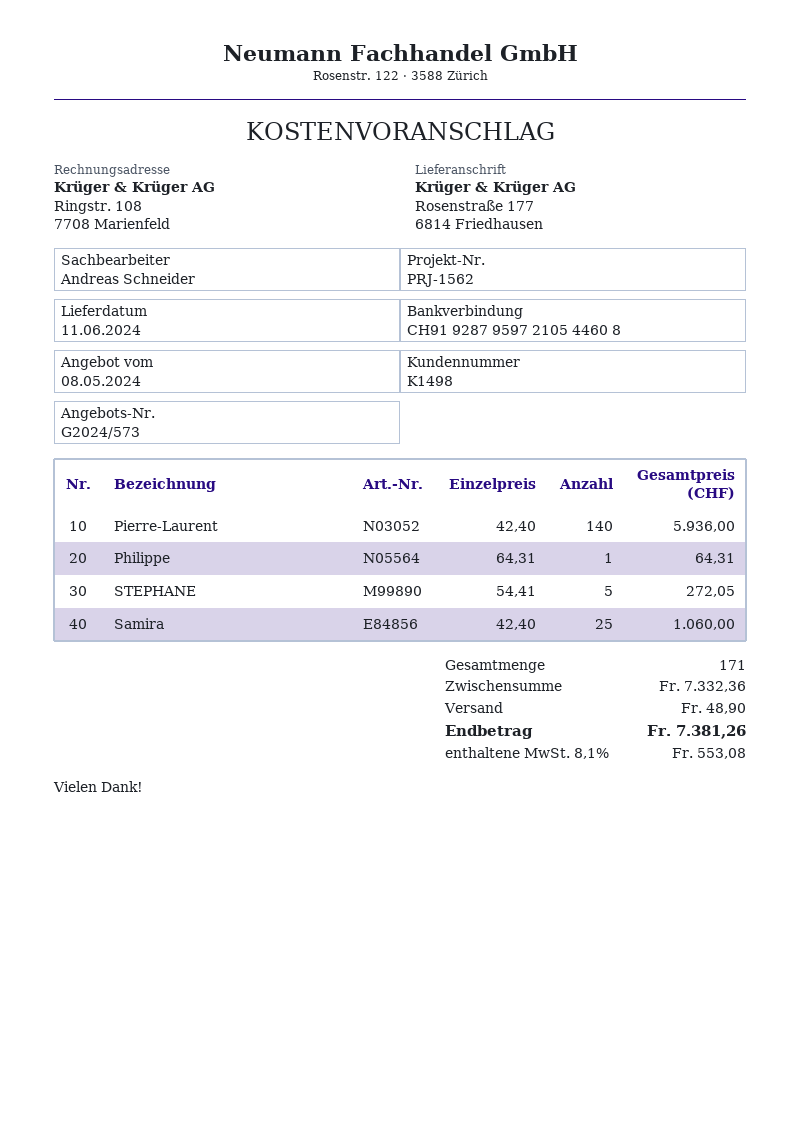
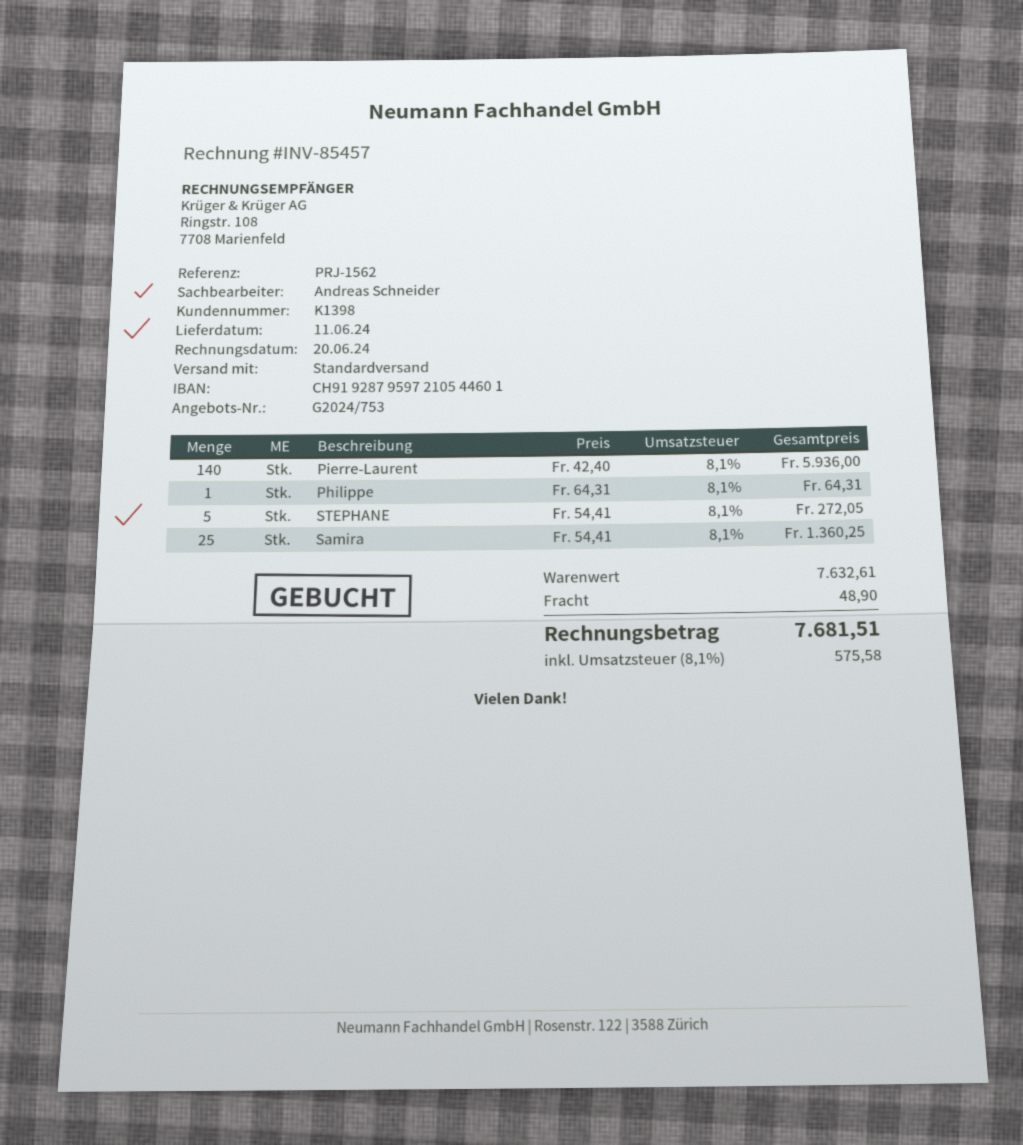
quote number: G2024/573 -> G2024/753
customer number: K1498 -> K1398
bank account: CH9192879597210544608 -> CH9192879597210544601
Samira: 25 x 42.40 = 1060.00 -> 25 x 54.41 = 1360.25
subtotal: 7332.36 -> 7632.61
tax: 8.1% = 553.08 -> 8.1% = 575.58
total: 7381.26 -> 7681.51

